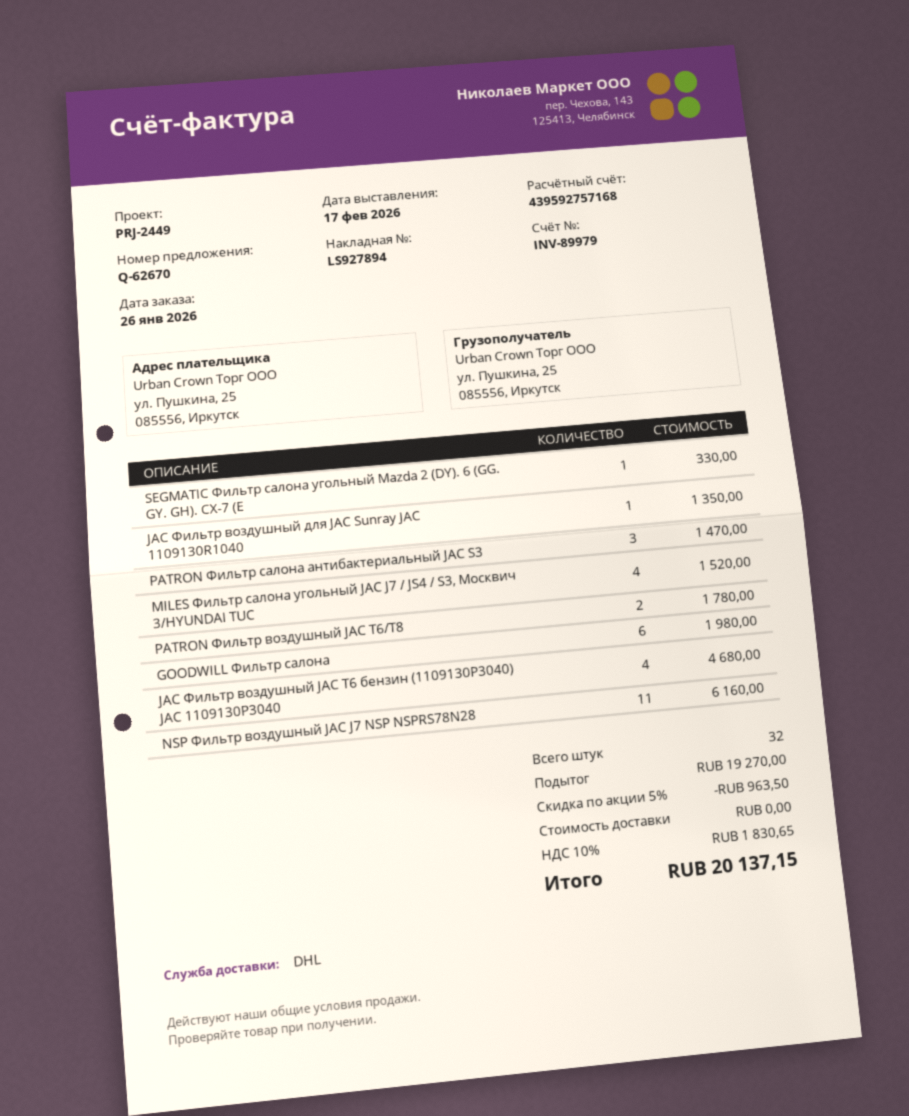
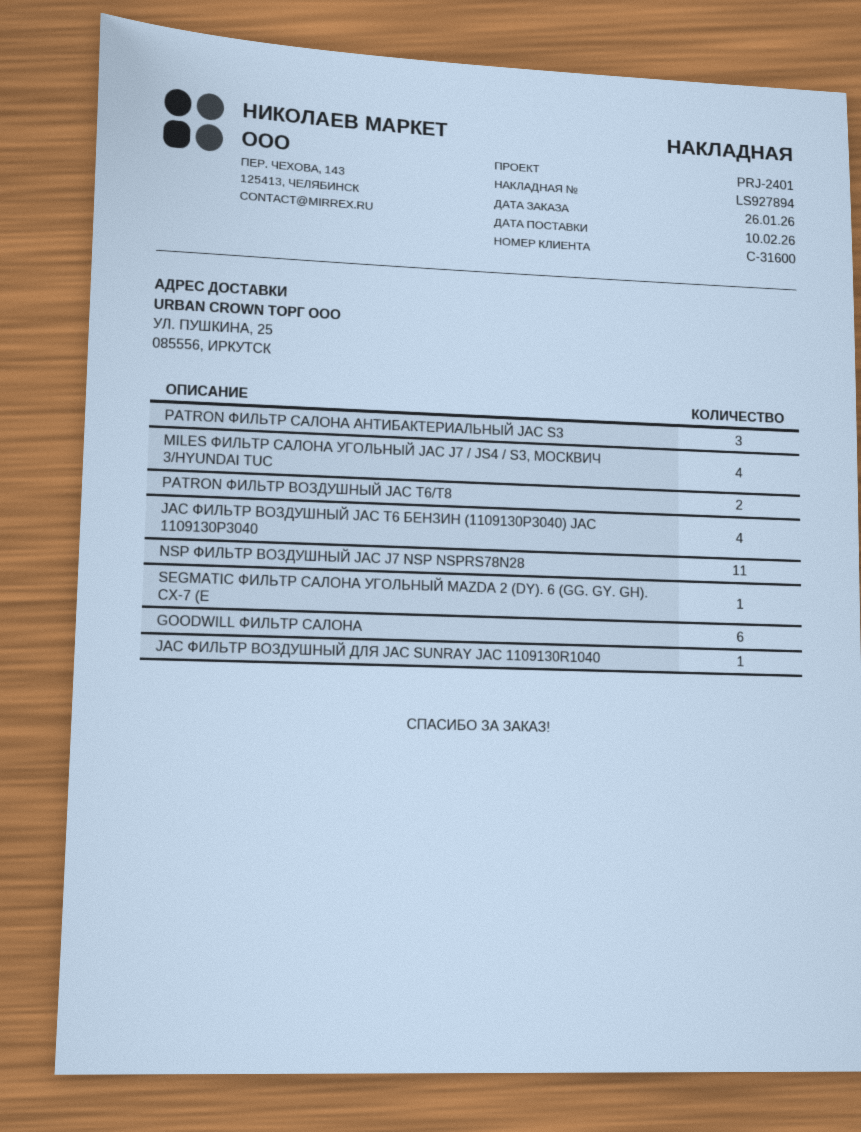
reference: PRJ-2449 -> PRJ-2401

